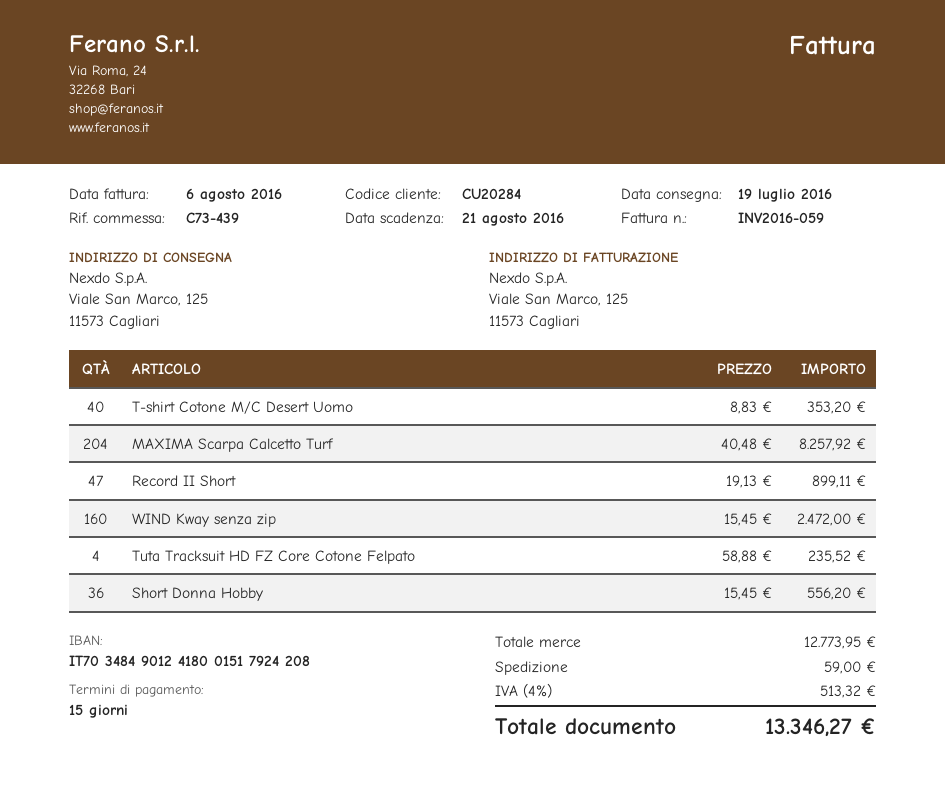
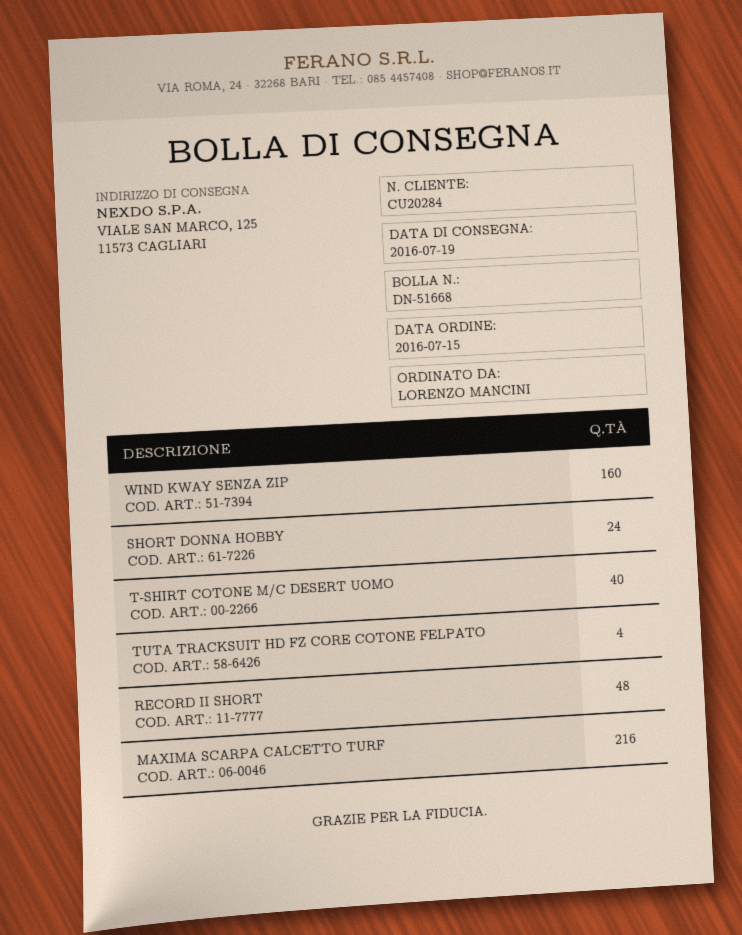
MAXIMA Scarpa Calcetto Turf: 204 -> 216
Record II Short: 47 -> 48
Short Donna Hobby: 36 -> 24

